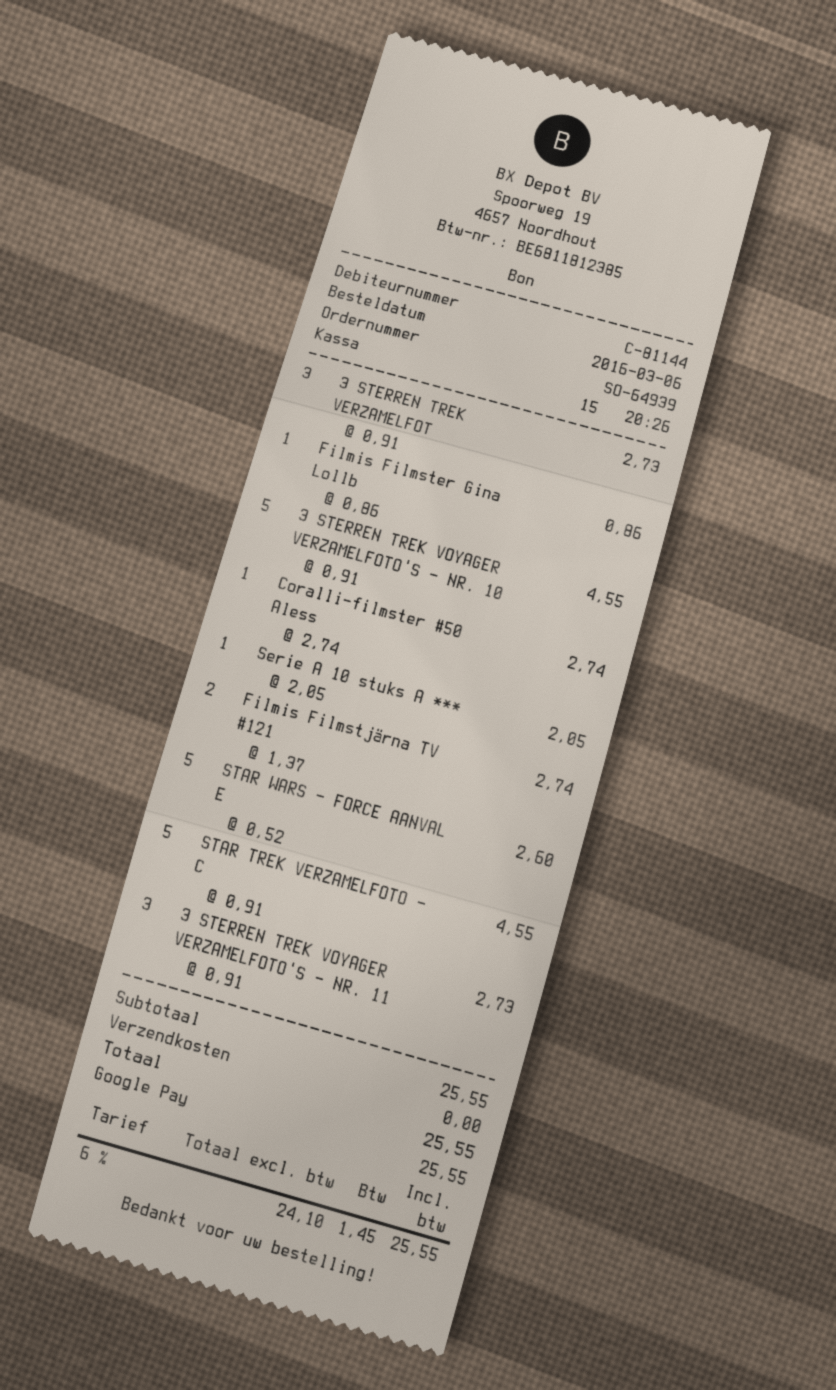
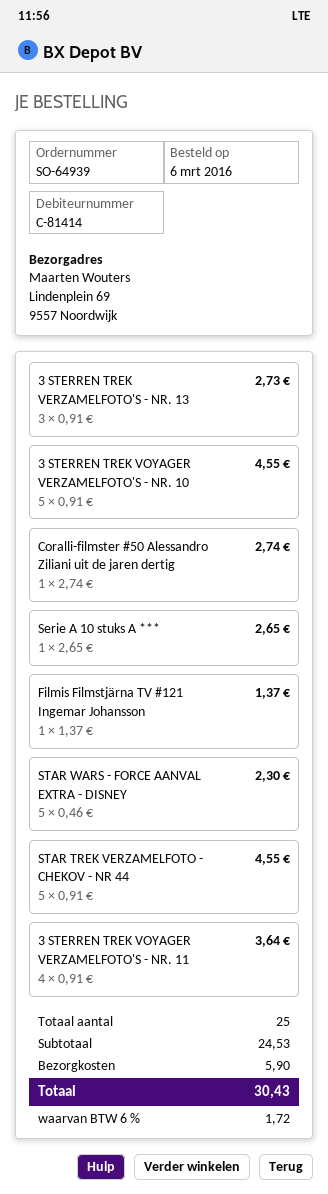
customer number: C-81144 -> C-81414
Filmis Filmster Gina Lollb: 1 x 0.86 = 0.86 -> none
Serie A 10 stuks A ***: 1 x 2.05 = 2.05 -> 1 x 2.65 = 2.65
Filmis Filmstjärna TV #121: 2 x 1.37 = 2.74 -> 1 x 1.37 = 1.37
STAR WARS - FORCE AANVAL E: 5 x 0.52 = 2.60 -> 5 x 0.46 = 2.30
3 STERREN TREK VOYAGER VERZAMELFOTO'S - NR. 11: 3 x 0.91 = 2.73 -> 4 x 0.91 = 3.64
subtotal: 25.55 -> 24.53
shipping: 0.00 -> 5.90
tax: 6% = 1.45 -> 6% = 1.72
total: 25.55 -> 30.43

